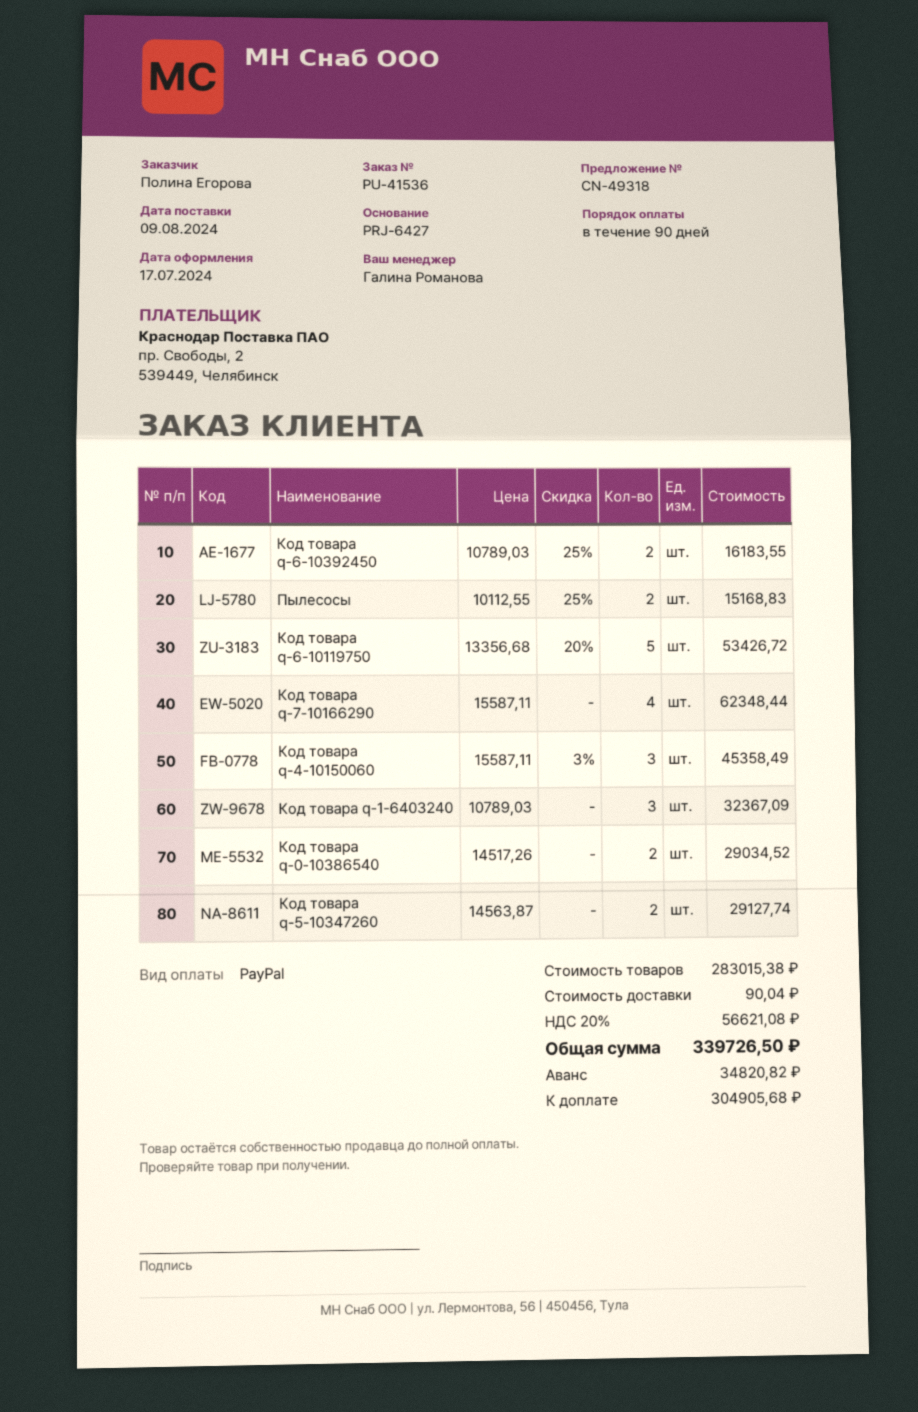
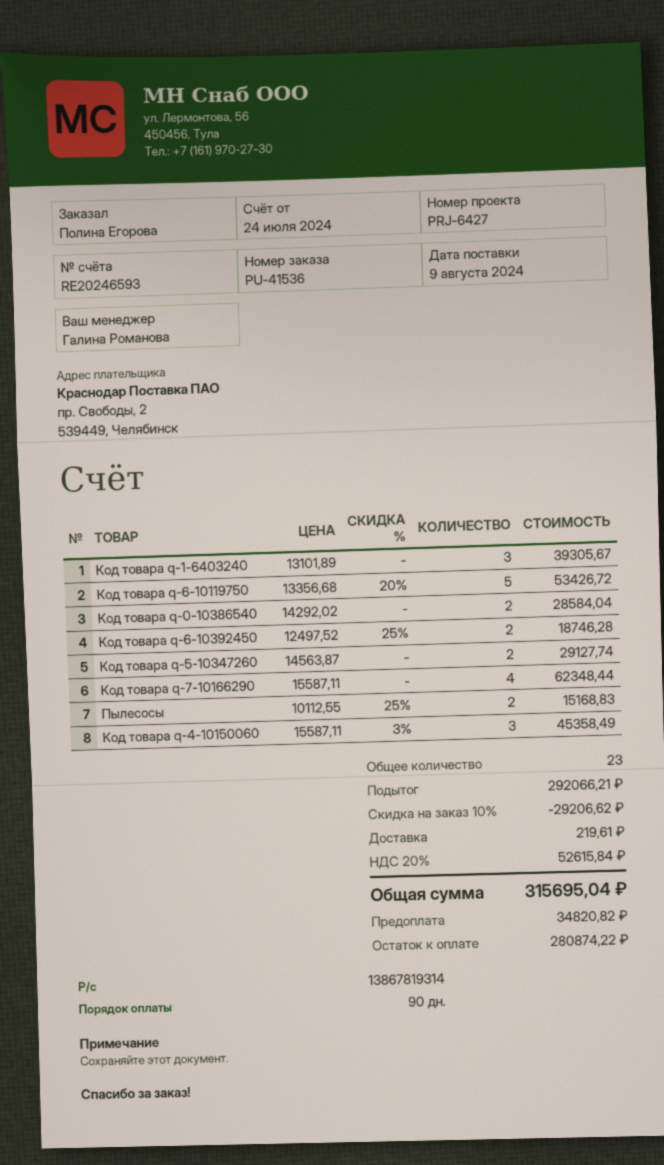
Код товара q-6-10392450: 2 x 10789.03 - 25% = 16183.55 -> 2 x 12497.52 - 25% = 18746.28
Код товара q-1-6403240: 3 x 10789.03 = 32367.09 -> 3 x 13101.89 = 39305.67
Код товара q-0-10386540: 2 x 14517.26 = 29034.52 -> 2 x 14292.02 = 28584.04
subtotal: 283015.38 -> 292066.21
discount: none -> 10% = 29206.62
shipping: 90.04 -> 219.61
tax: 20% = 56621.08 -> 20% = 52615.84
total: 339726.50 -> 315695.04
balance: 304905.68 -> 280874.22

